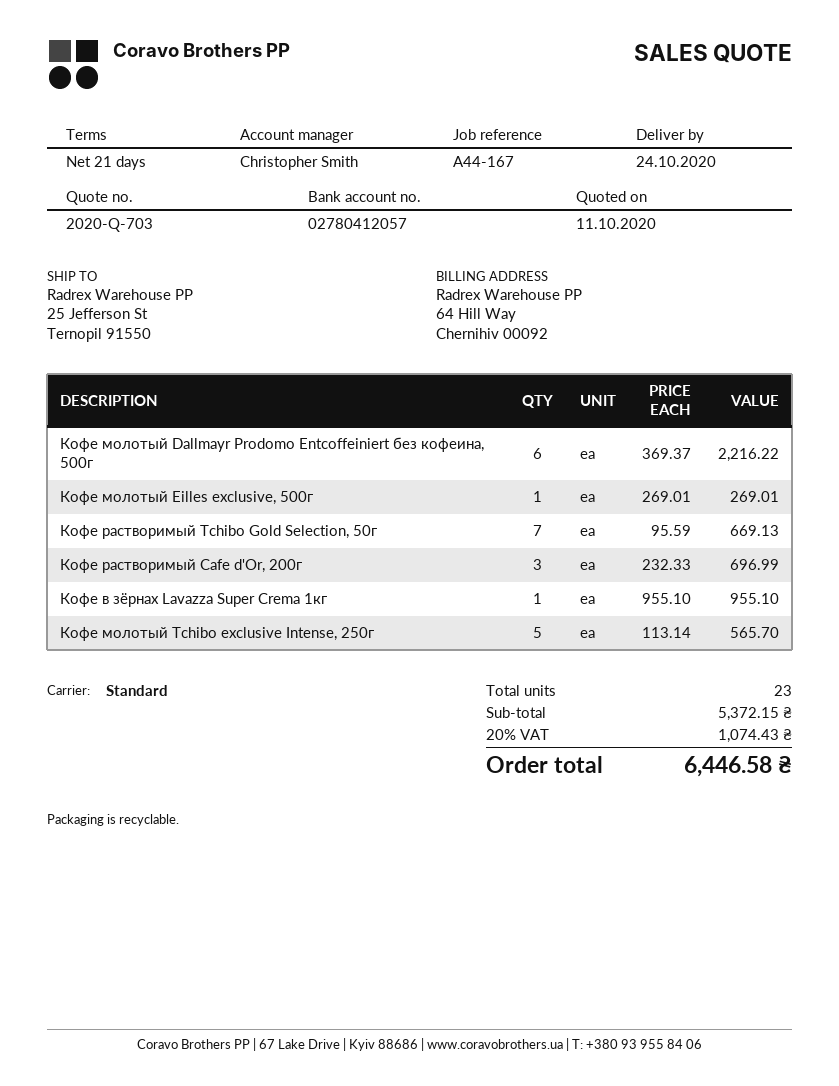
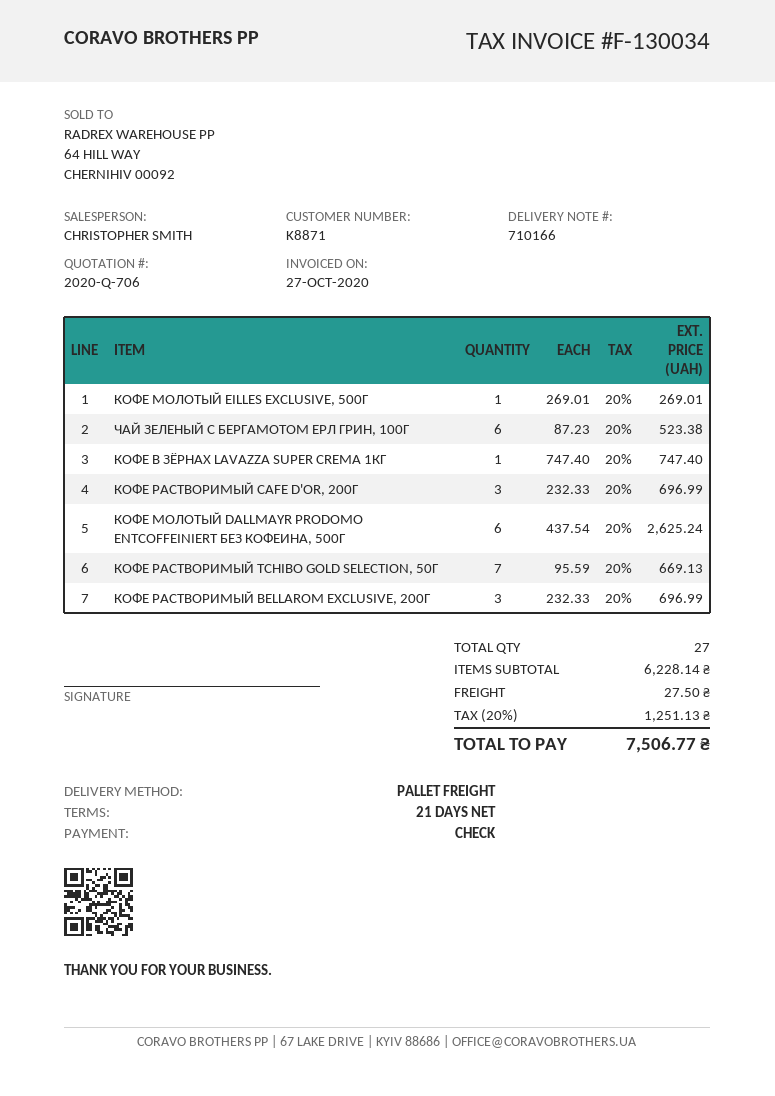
quote number: 2020-Q-703 -> 2020-Q-706
shipping method: standard -> pallet freight
Кофе молотый Dallmayr Prodomo Entcoffeiniert без кофеина, 500г: 6 x 369.37 = 2216.22 -> 6 x 437.54 = 2625.24
Кофе в зёрнах Lavazza Super Crema 1кг: 1 x 955.10 = 955.10 -> 1 x 747.40 = 747.40
Кофе молотый Tchibo exclusive Intense, 250г: 5 x 113.14 = 565.70 -> none
ЧАЙ ЗЕЛЕНЫЙ С БЕРГАМОТОМ ЕРЛ ГРИН, 100Г: none -> 6 x 87.23 = 523.38
КОФЕ РАСТВОРИМЫЙ BELLAROM EXCLUSIVE, 200Г: none -> 3 x 232.33 = 696.99
total quantity: 23 -> 27
subtotal: 5372.15 -> 6228.14
shipping: none -> 27.50
tax: 20% = 1074.43 -> 20% = 1251.13
total: 6446.58 -> 7506.77

